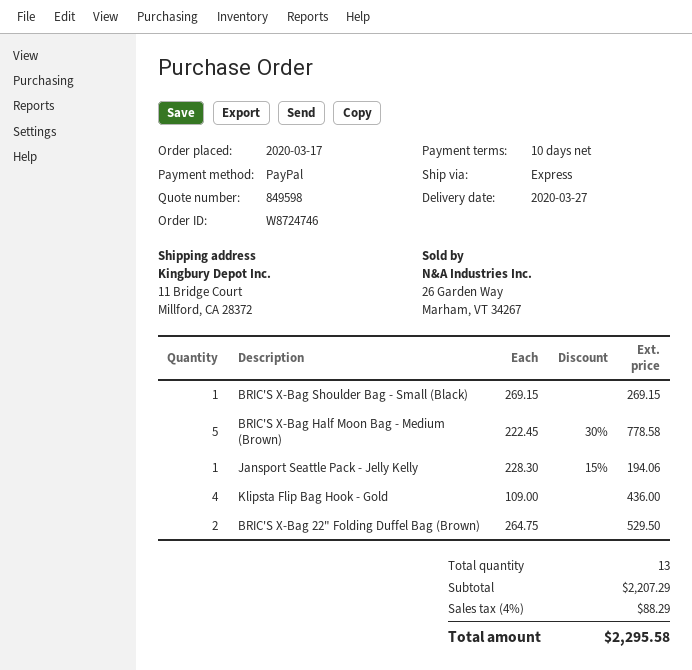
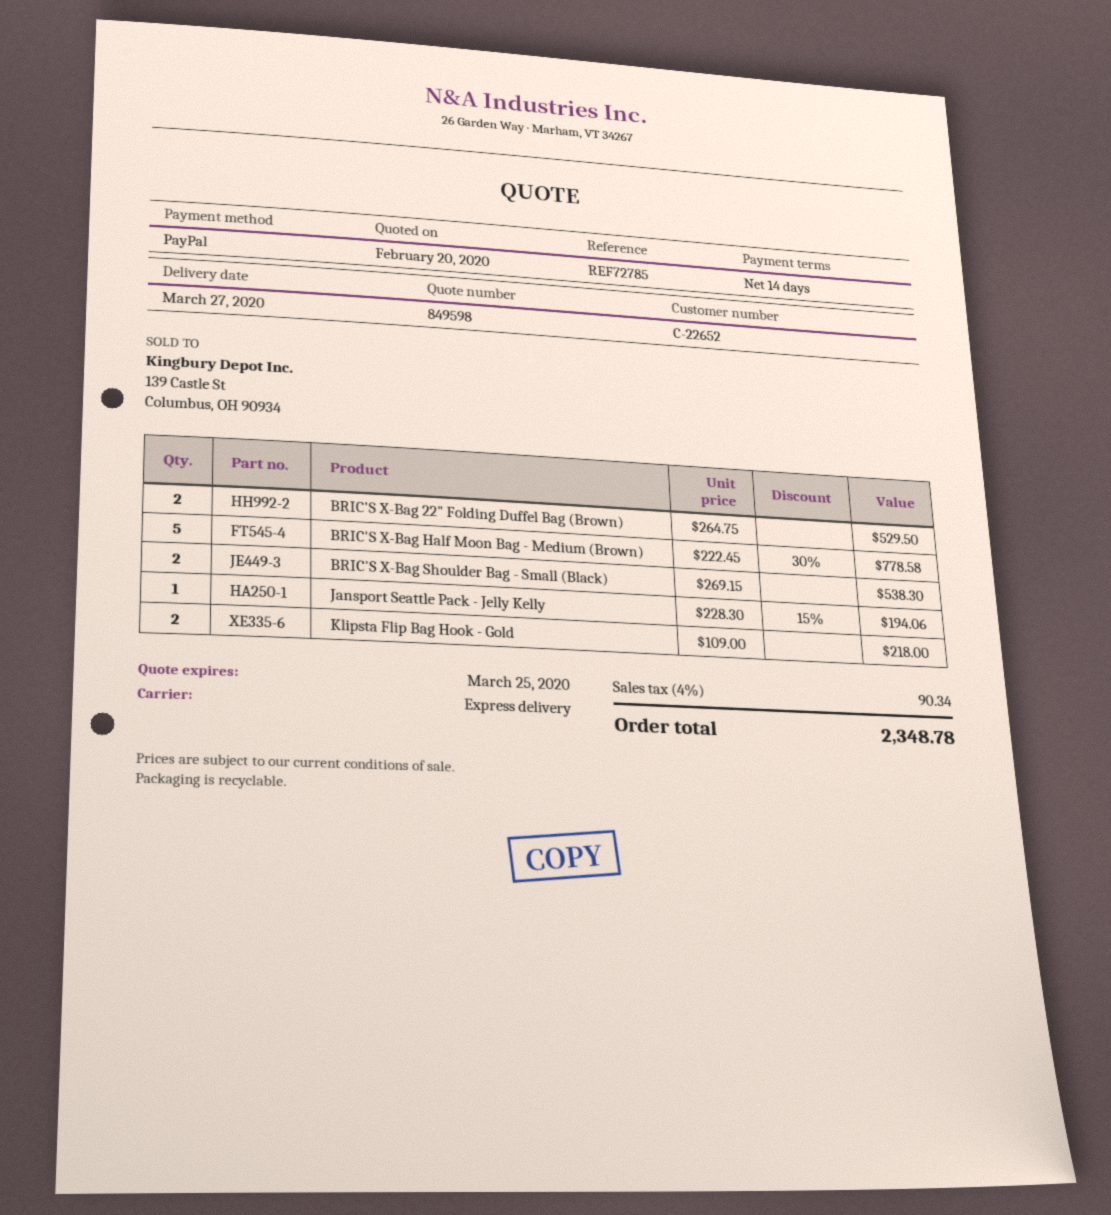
payment terms: 10 days -> 14 days
BRIC'S X-Bag Shoulder Bag - Small (Black): 1 x 269.15 = 269.15 -> 2 x 269.15 = 538.30
Klipsta Flip Bag Hook - Gold: 4 x 109.00 = 436.00 -> 2 x 109.00 = 218.00
tax: 4% = 88.29 -> 4% = 90.34
total: 2295.58 -> 2348.78

